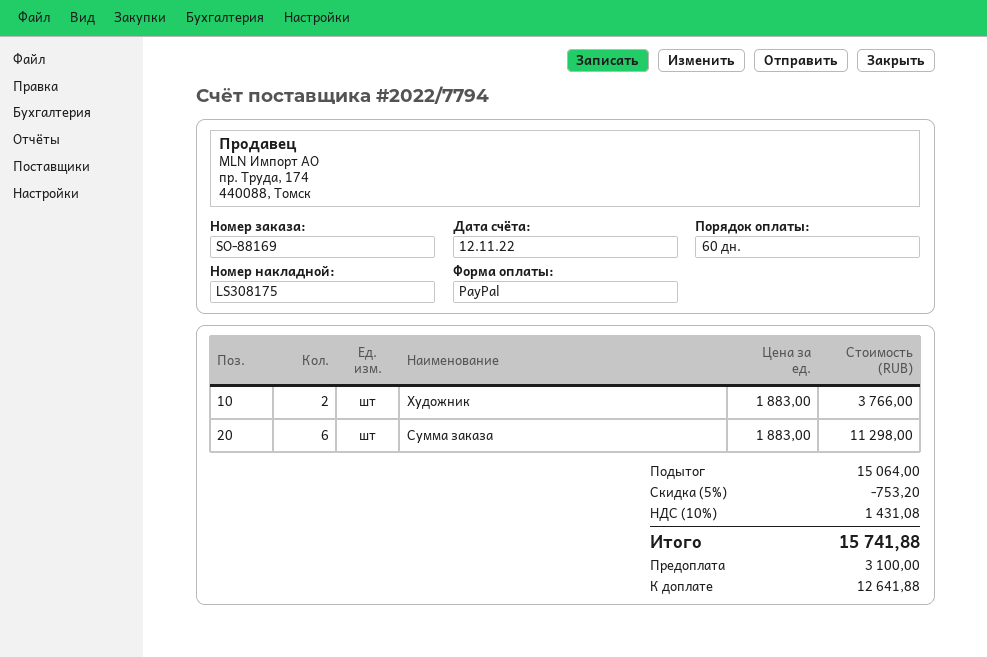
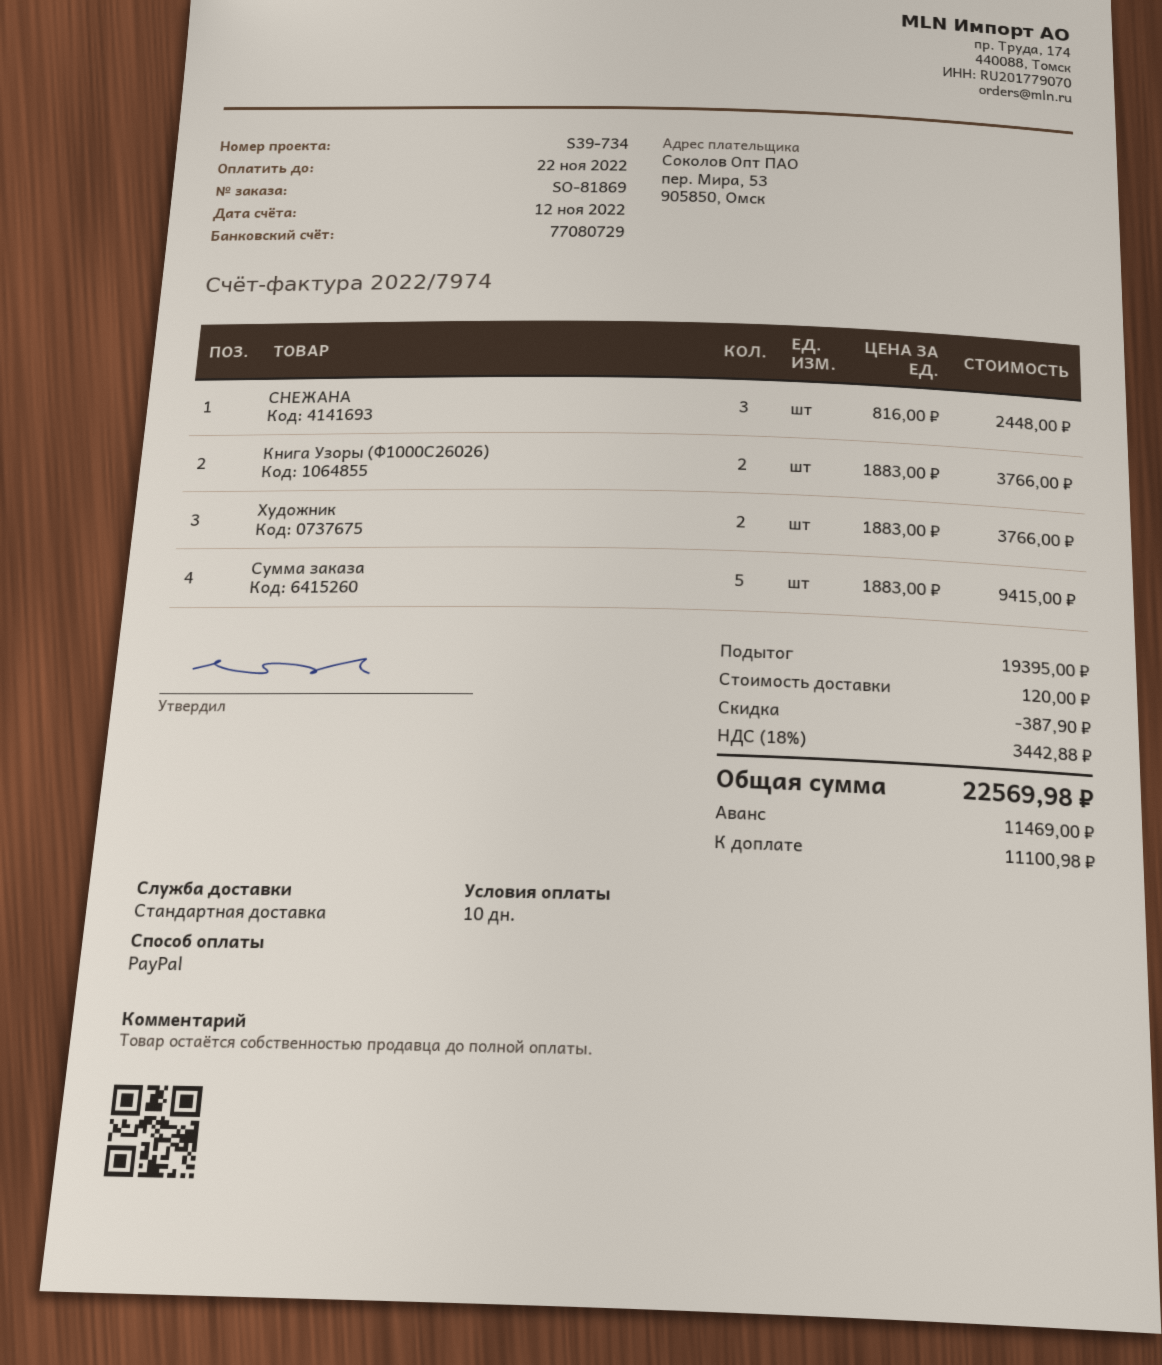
order number: SO-88169 -> SO-81869
invoice number: 2022/7794 -> 2022/7974
payment terms: 60 days -> 10 days
Сумма заказа: 6 x 1883.00 = 11298.00 -> 5 x 1883.00 = 9415.00
СНЕЖАНА: none -> 3 x 816.00 = 2448.00
Книга Узоры (Ф1000С26026): none -> 2 x 1883.00 = 3766.00
subtotal: 15064.00 -> 19395.00
discount: 753.20 -> 387.90
shipping: none -> 120.00
tax: 10% = 1431.08 -> 18% = 3442.88
total: 15741.88 -> 22569.98
deposit: 3100.00 -> 11469.00
balance: 12641.88 -> 11100.98

